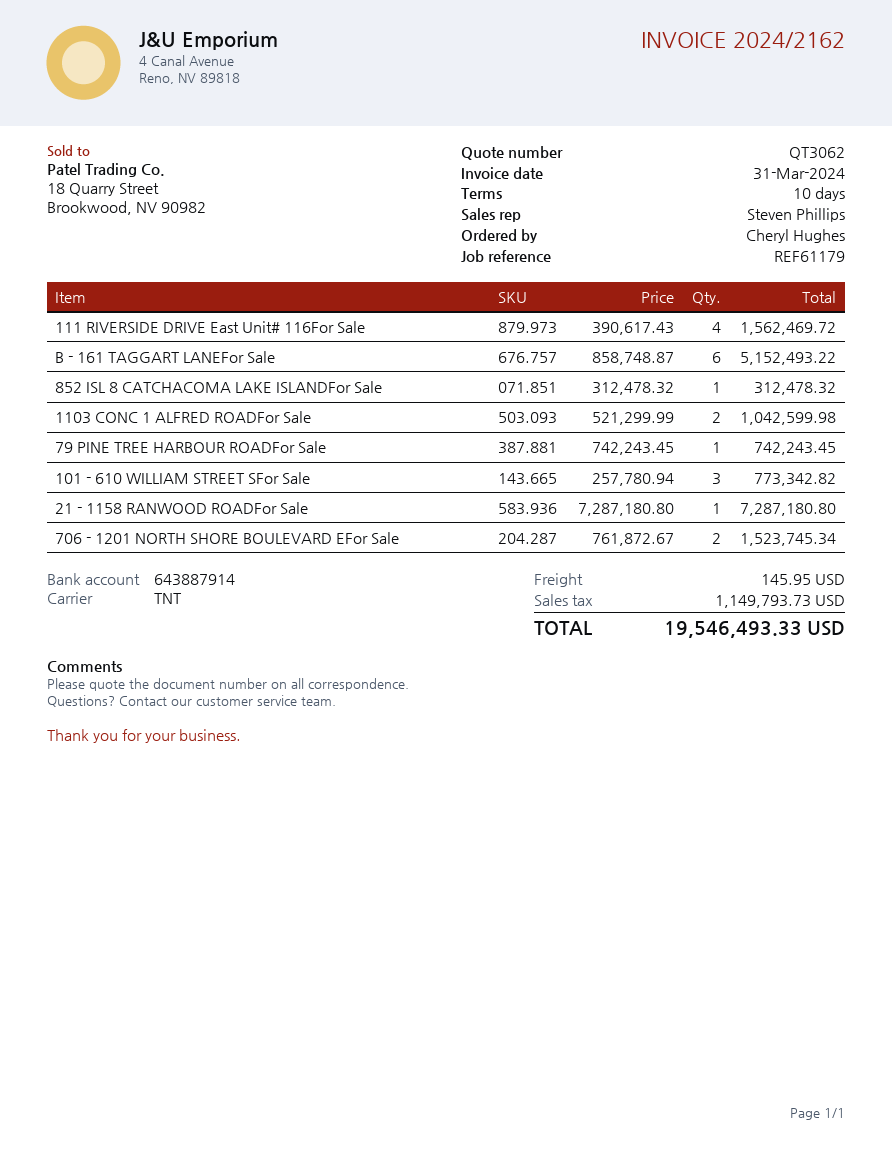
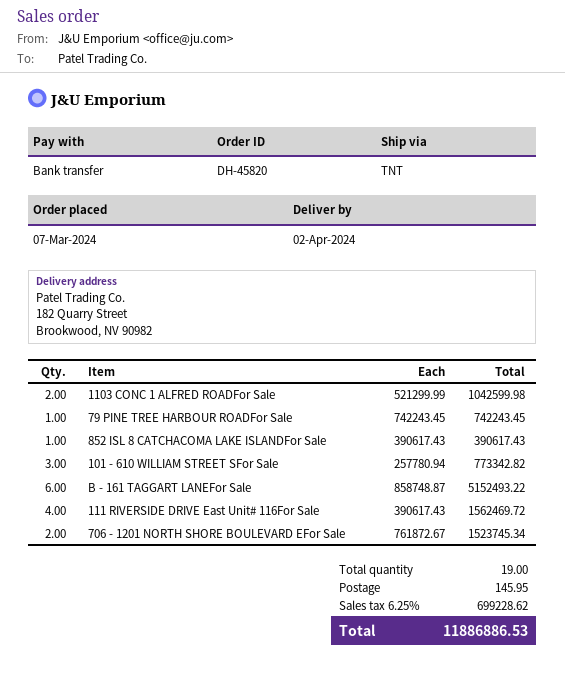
852 ISL 8 CATCHACOMA LAKE ISLANDFor Sale: 1 x 312478.32 = 312478.32 -> 1 x 390617.43 = 390617.43
21 - 1158 RANWOOD ROADFor Sale: 1 x 7287180.80 = 7287180.80 -> none
tax: 1149793.73 -> 699228.62
total: 19546493.33 -> 11886886.53

